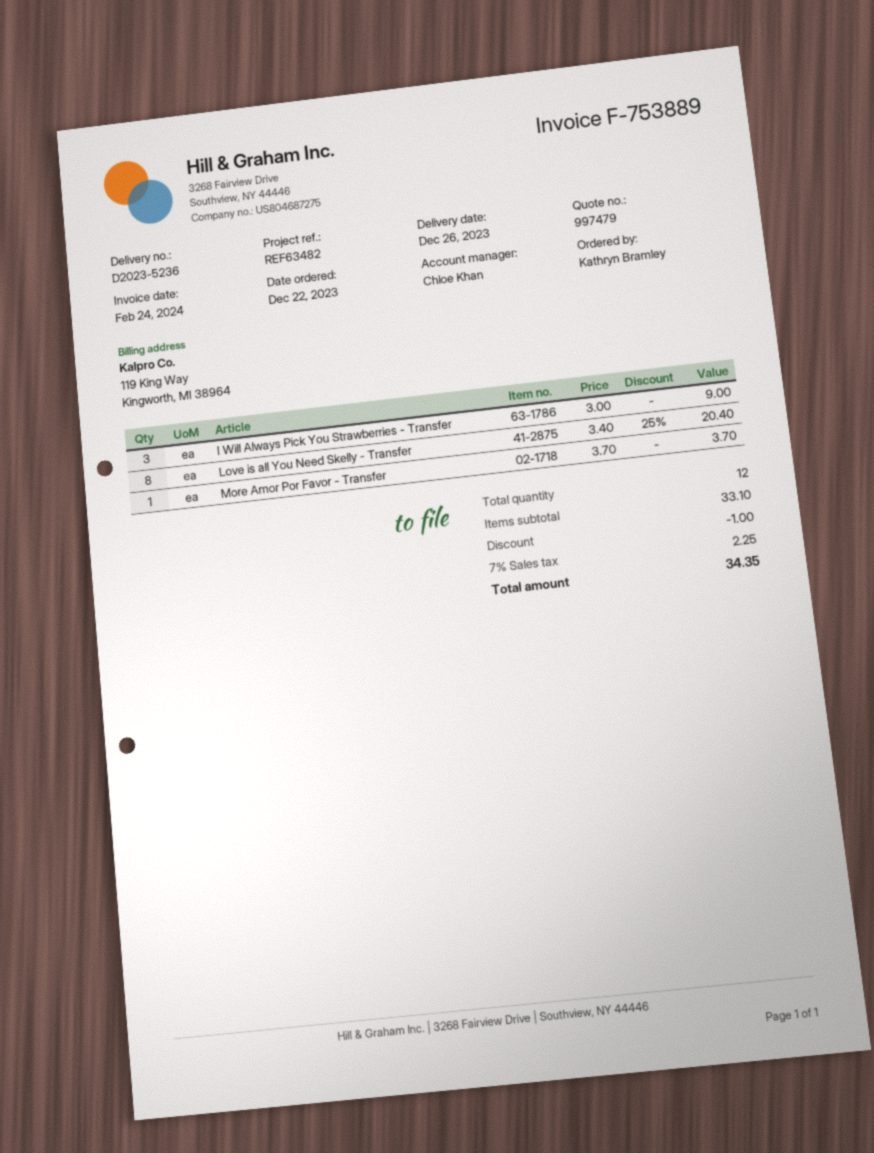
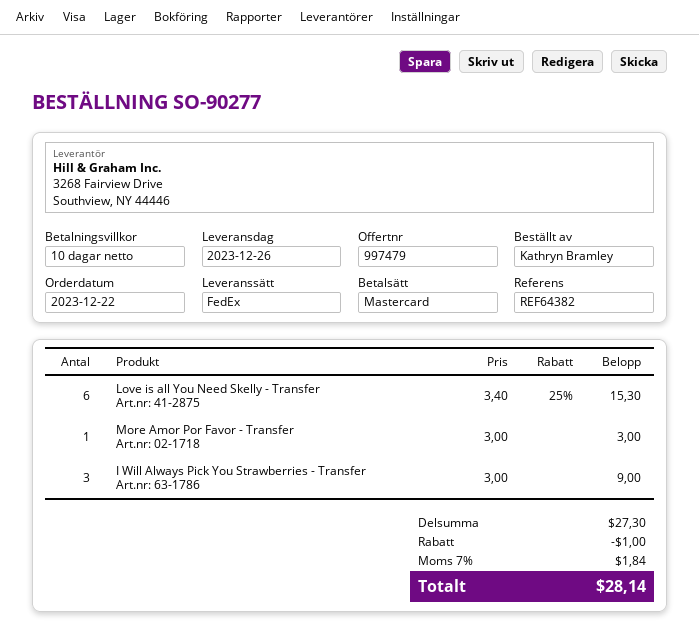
reference: REF63482 -> REF64382
Love is all You Need Skelly - Transfer: 8 x 3.40 - 25% = 20.40 -> 6 x 3.40 - 25% = 15.30
More Amor Por Favor - Transfer: 1 x 3.70 = 3.70 -> 1 x 3.00 = 3.00
subtotal: 33.10 -> 27.30
tax: 7% = 2.25 -> 7% = 1.84
total: 34.35 -> 28.14

